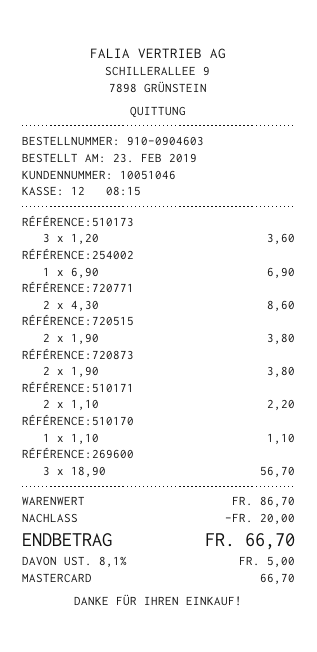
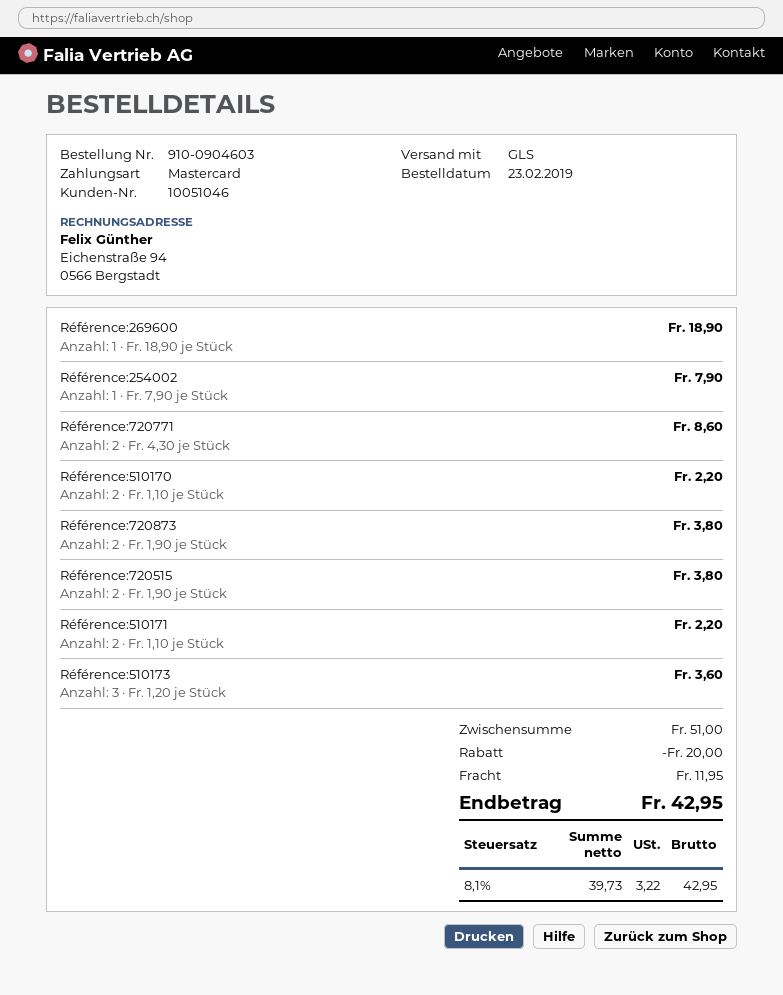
RÉFÉRENCE:254002: 1 x 6.90 = 6.90 -> 1 x 7.90 = 7.90
RÉFÉRENCE:510170: 1 x 1.10 = 1.10 -> 2 x 1.10 = 2.20
RÉFÉRENCE:269600: 3 x 18.90 = 56.70 -> 1 x 18.90 = 18.90
subtotal: 86.70 -> 51.00
shipping: none -> 11.95
tax: 8.1% = 5.00 -> 8.1% = 3.22
total: 66.70 -> 42.95

